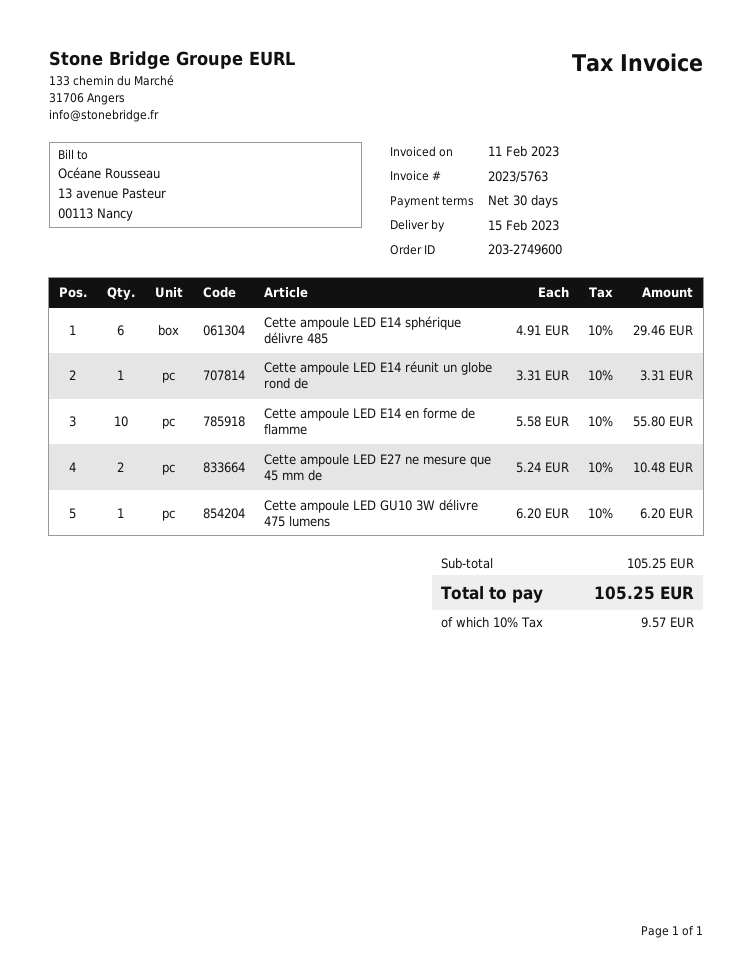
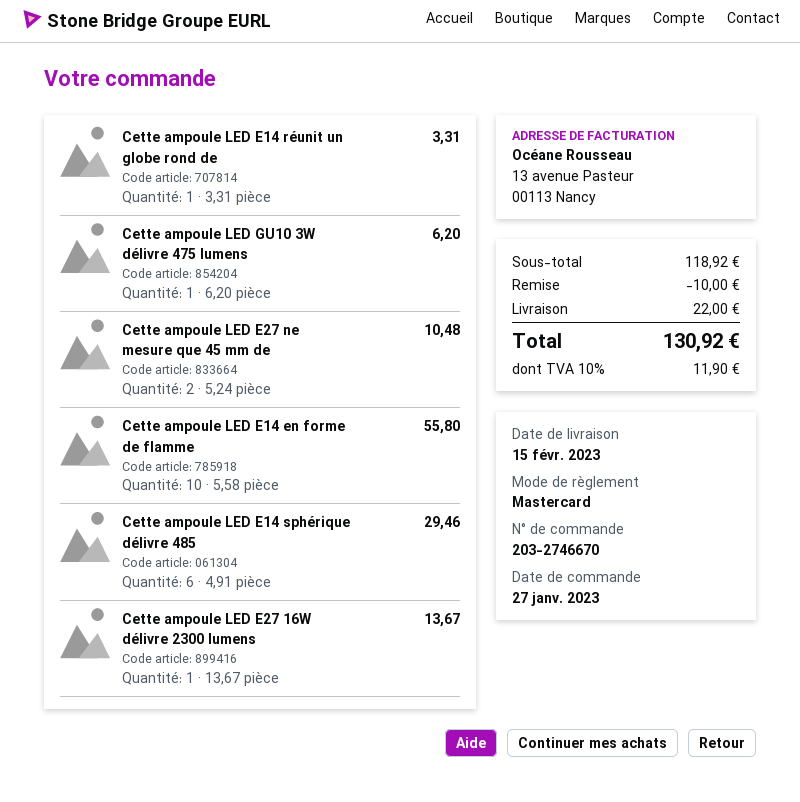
order number: 203-2749600 -> 203-2746670
Cette ampoule LED E27 16W délivre 2300 lumens: none -> 1 x 13.67 = 13.67
subtotal: 105.25 -> 118.92
discount: none -> 10.00
shipping: none -> 22.00
tax: 10% = 9.57 -> 10% = 11.90
total: 105.25 -> 130.92

